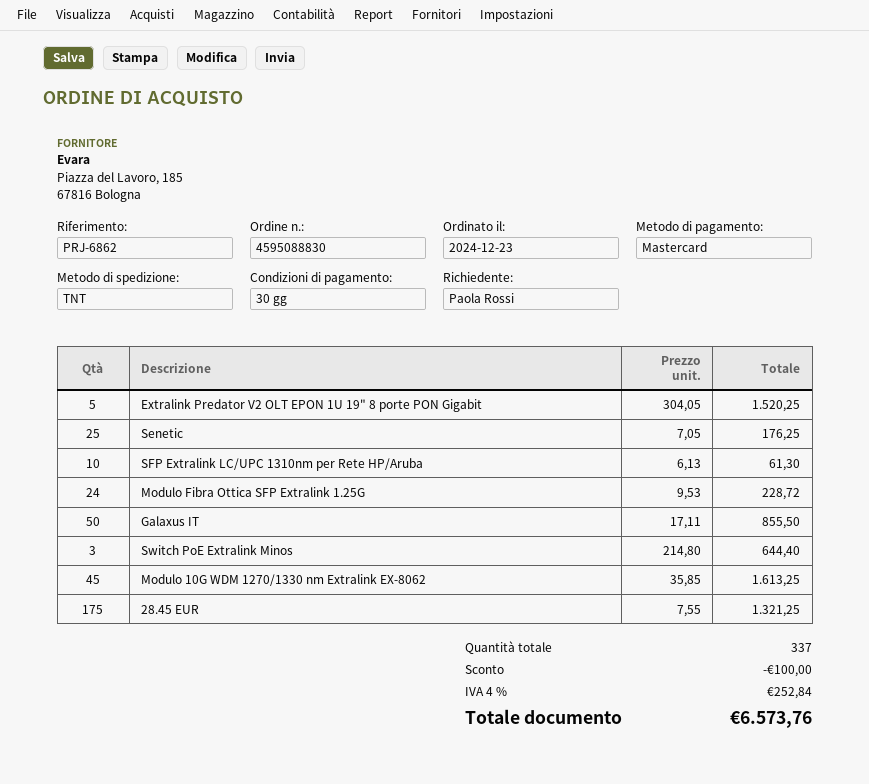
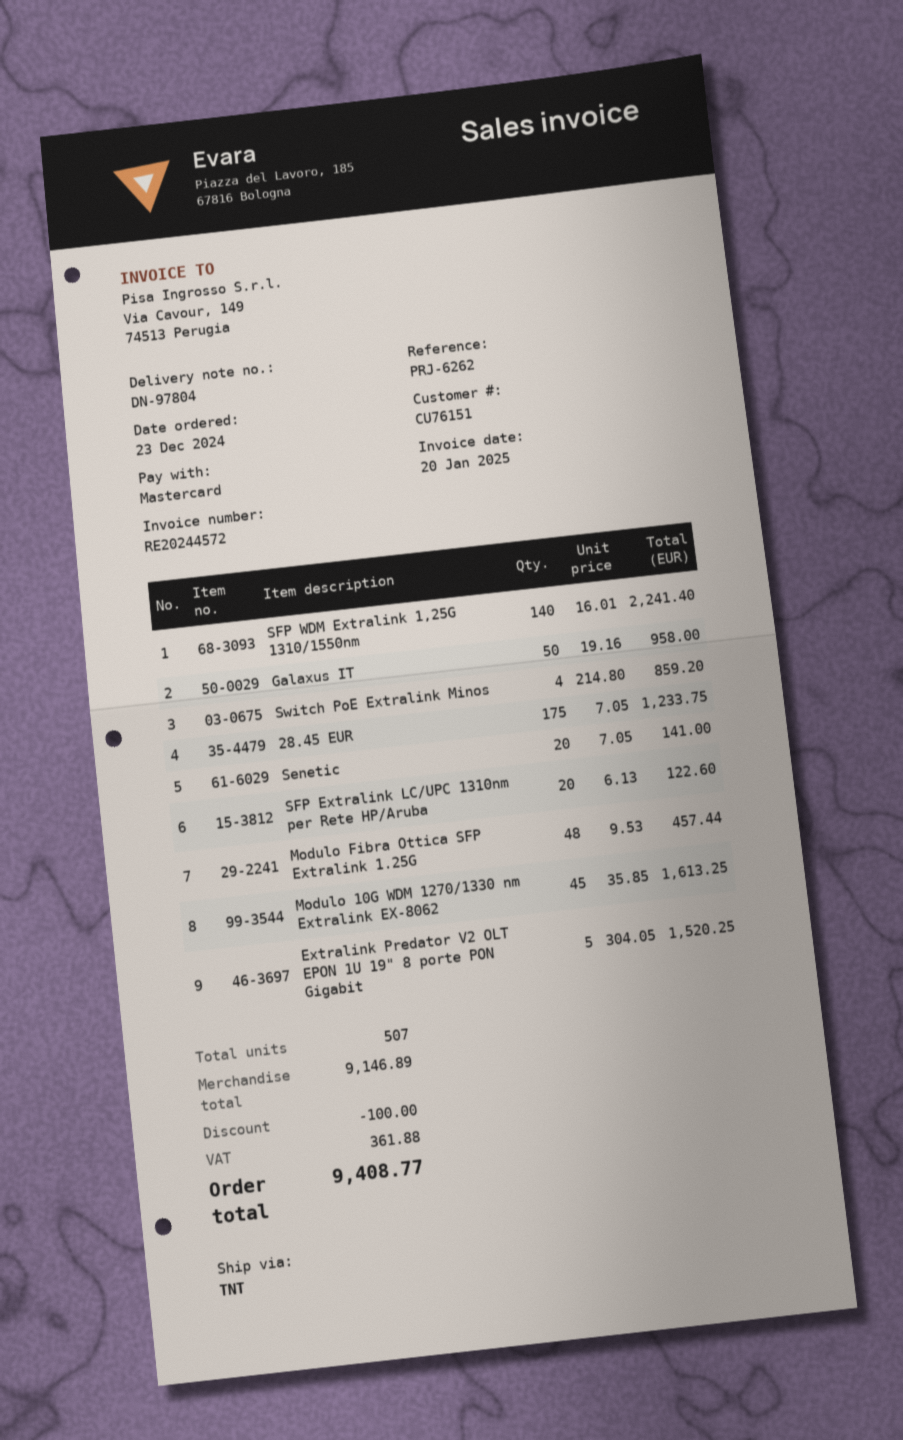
reference: PRJ-6862 -> PRJ-6262
Senetic: 25 x 7.05 = 176.25 -> 20 x 7.05 = 141.00
SFP Extralink LC/UPC 1310nm per Rete HP/Aruba: 10 x 6.13 = 61.30 -> 20 x 6.13 = 122.60
Modulo Fibra Ottica SFP Extralink 1.25G: 24 x 9.53 = 228.72 -> 48 x 9.53 = 457.44
Galaxus IT: 50 x 17.11 = 855.50 -> 50 x 19.16 = 958.00
Switch PoE Extralink Minos: 3 x 214.80 = 644.40 -> 4 x 214.80 = 859.20
28.45 EUR: 175 x 7.55 = 1321.25 -> 175 x 7.05 = 1233.75
SFP WDM Extralink 1,25G 1310/1550nm: none -> 140 x 16.01 = 2241.40
total quantity: 337 -> 507
tax: 252.84 -> 361.88
total: 6573.76 -> 9408.77

